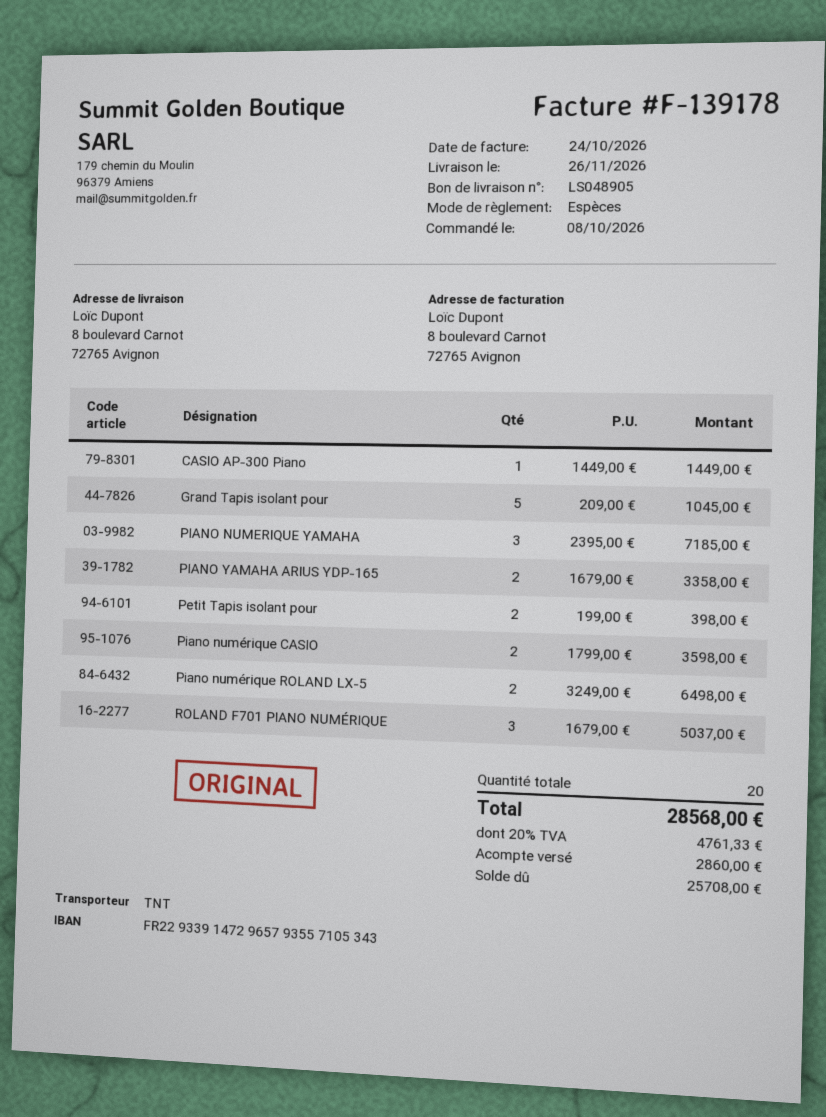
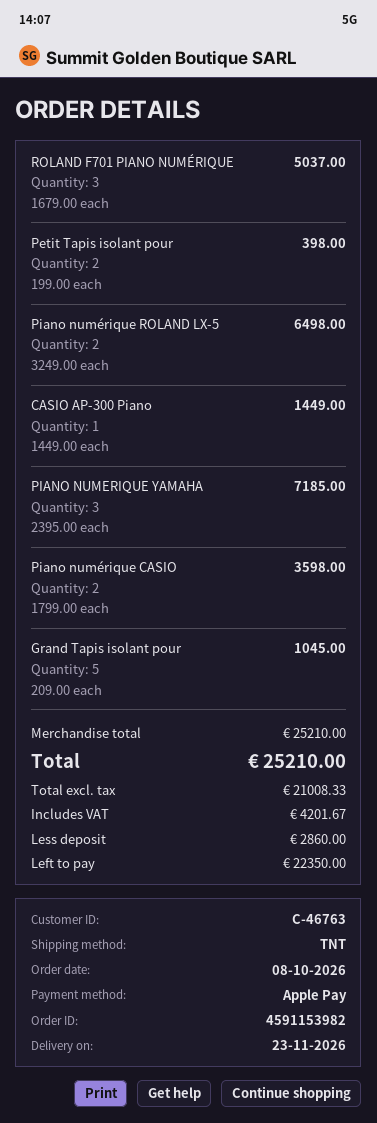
delivery date: 2026-11-26 -> 2026-11-23
payment method: cash -> Apple Pay
PIANO YAMAHA ARIUS YDP-165: 2 x 1679.00 = 3358.00 -> none
tax: 4761.33 -> 4201.67
total: 28568.00 -> 25210.00
balance: 25708.00 -> 22350.00

